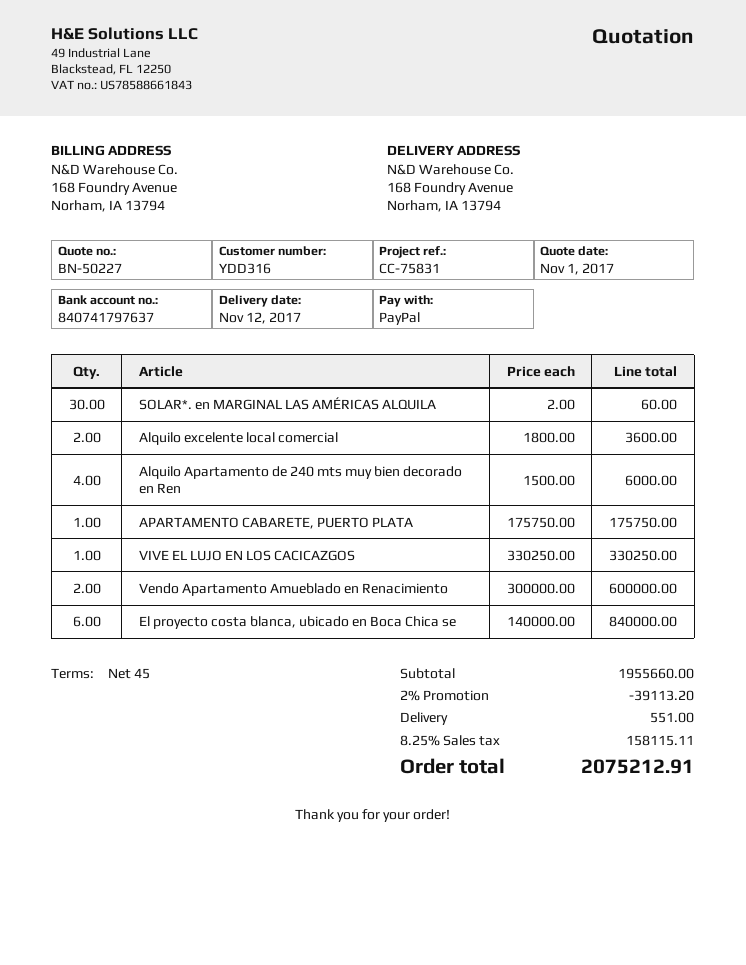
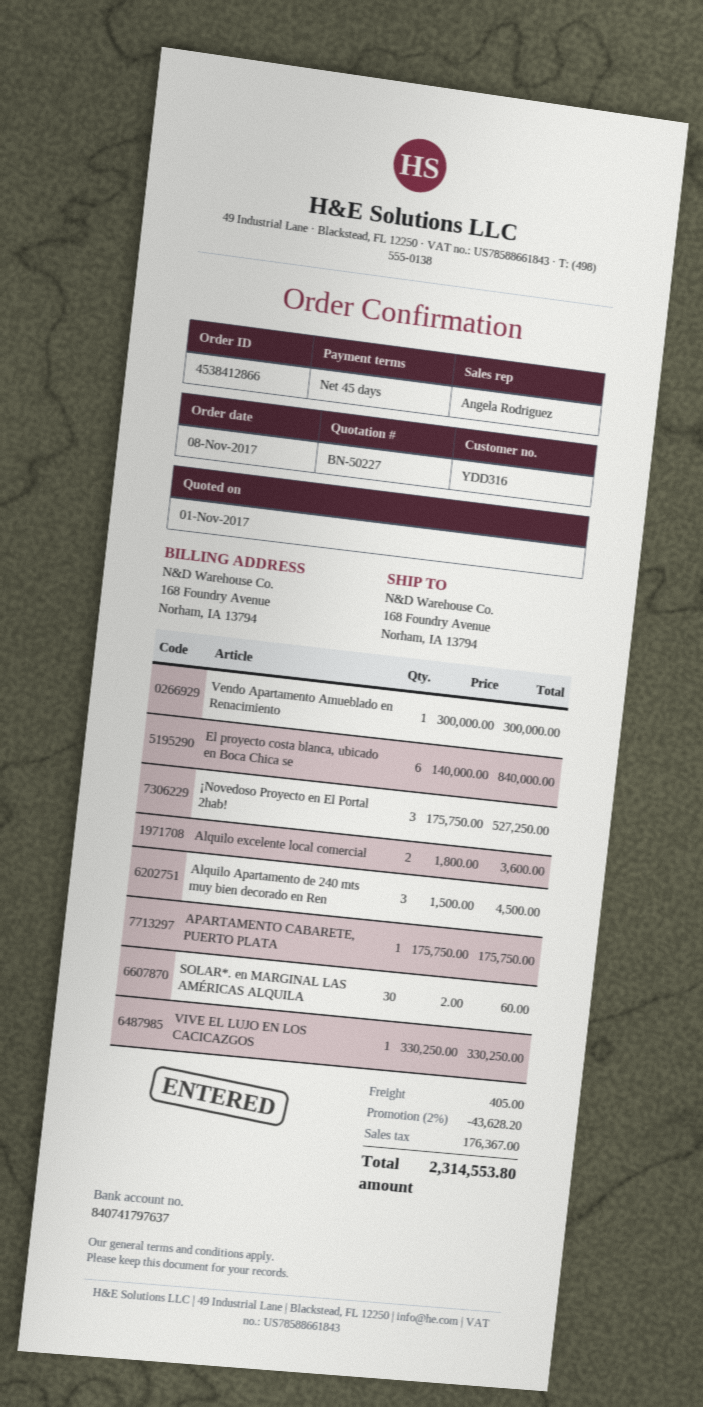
Alquilo Apartamento de 240 mts muy bien decorado en Ren: 4 x 1500.00 = 6000.00 -> 3 x 1500.00 = 4500.00
Vendo Apartamento Amueblado en Renacimiento: 2 x 300000.00 = 600000.00 -> 1 x 300000.00 = 300000.00
¡Novedoso Proyecto en El Portal 2hab!: none -> 3 x 175750.00 = 527250.00
discount: 2% = 39113.20 -> 2% = 43628.20
shipping: 551.00 -> 405.00
tax: 158115.11 -> 176367.00
total: 2075212.91 -> 2314553.80

